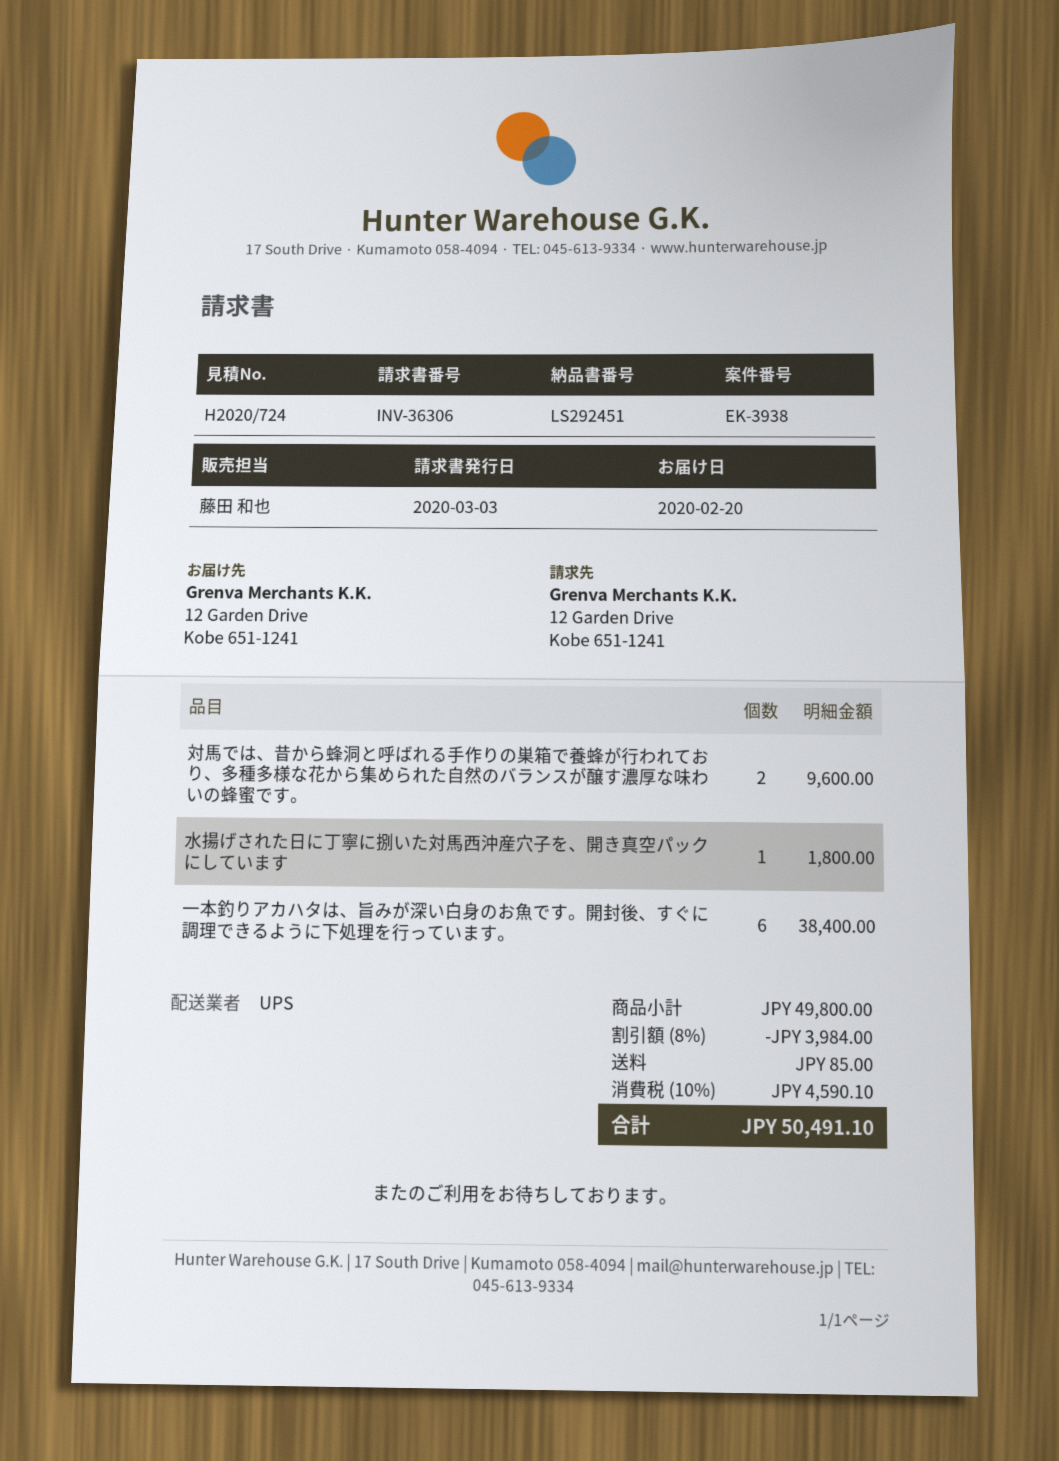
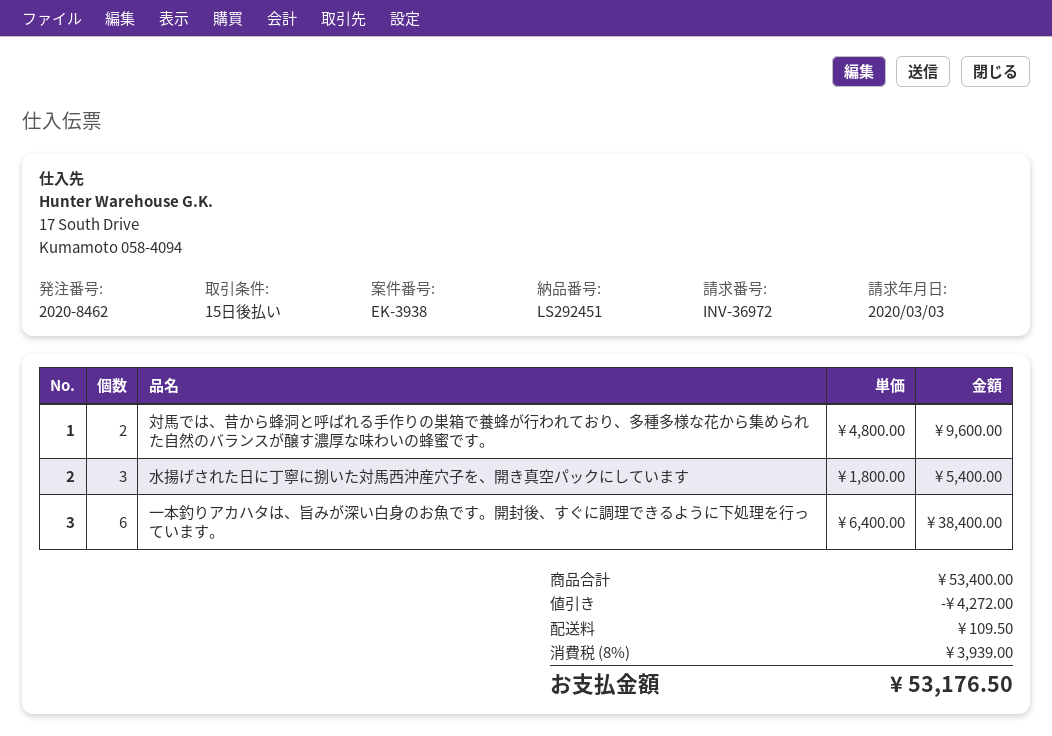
invoice number: INV-36306 -> INV-36972
水揚げされた日に丁寧に捌いた対馬西沖産穴子を、開き真空パックにしています: 1 for 1800.00 -> 3 for 5400.00
subtotal: 49800.00 -> 53400.00
discount: 3984.00 -> 4272.00
shipping: 85.00 -> 109.50
tax: 10% = 4590.10 -> 8% = 3939.00
total: 50491.10 -> 53176.50

